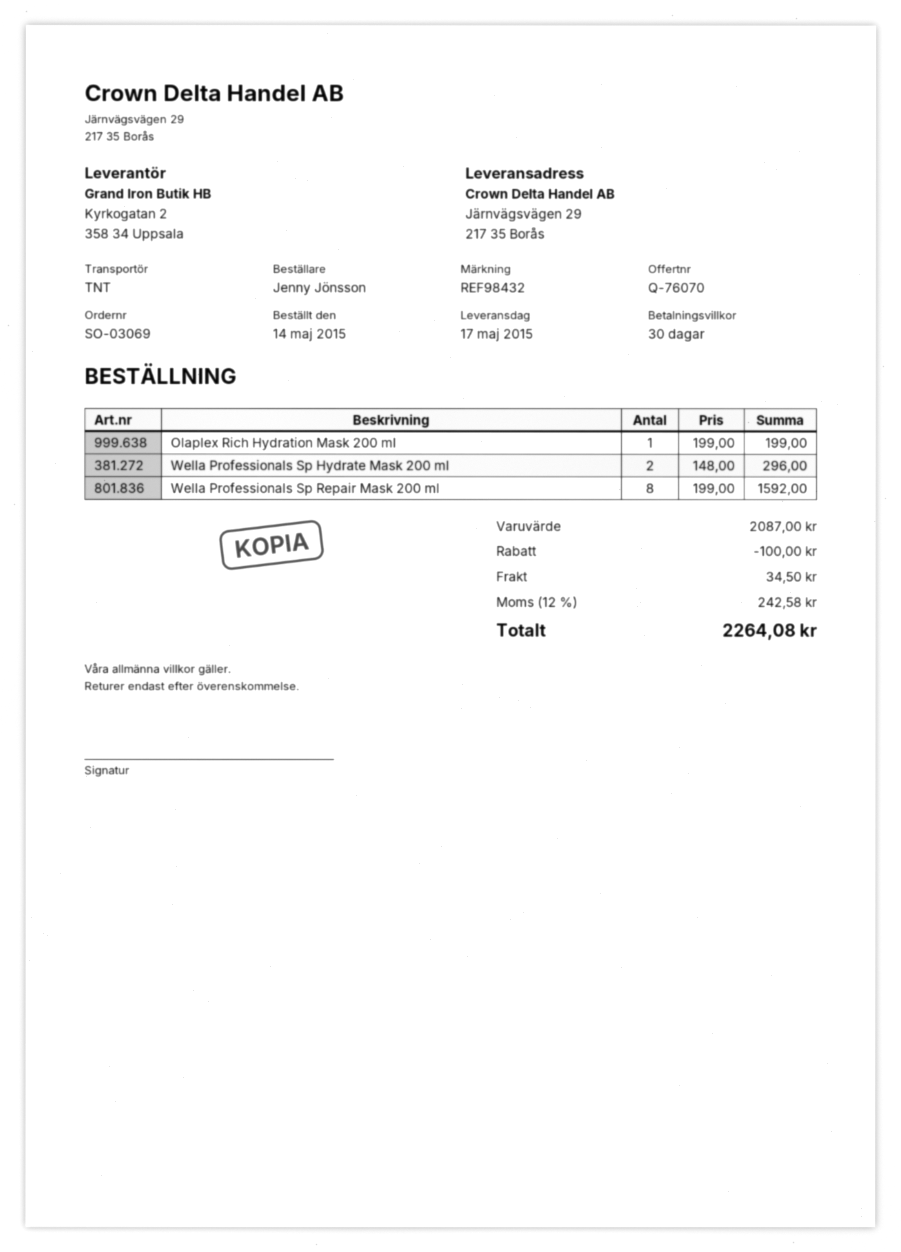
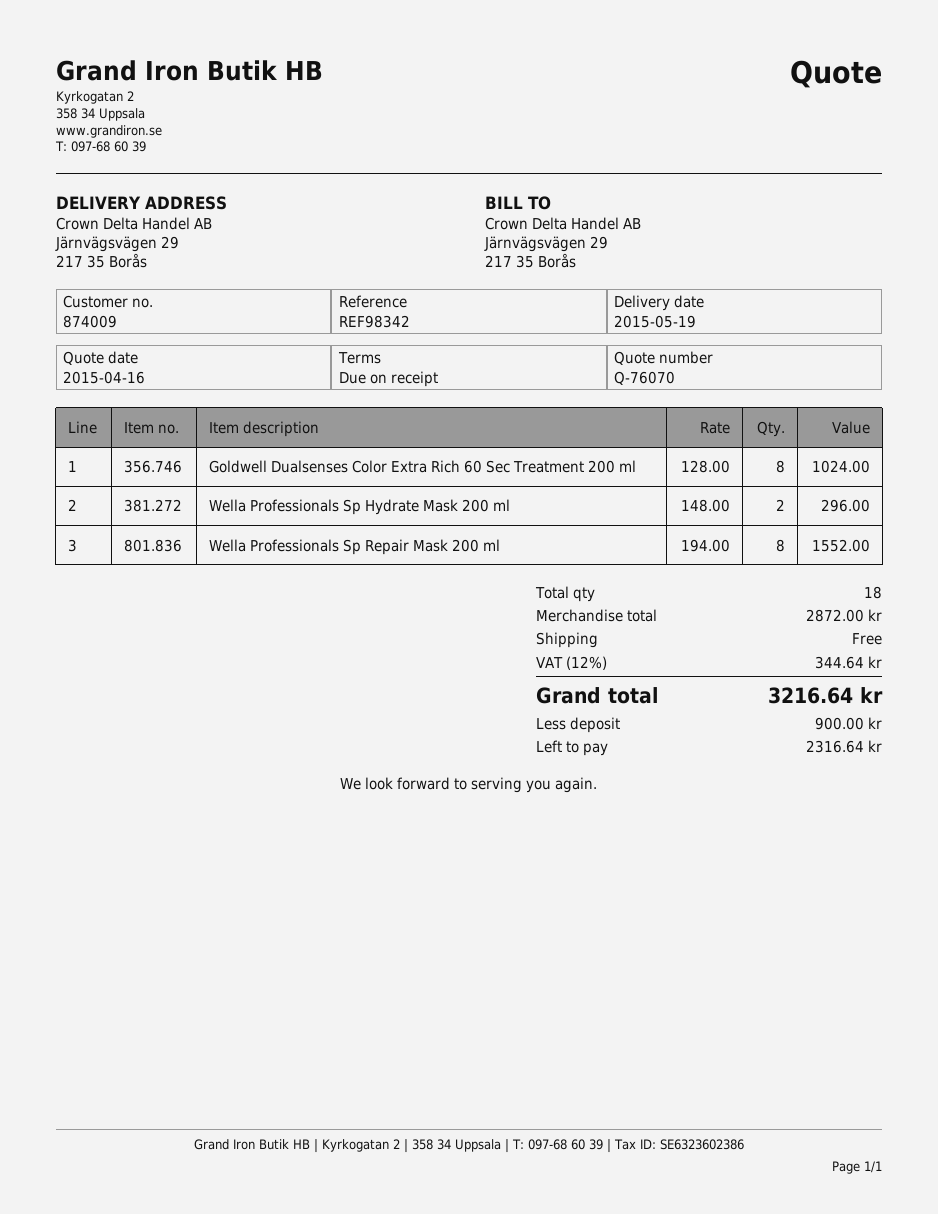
delivery date: 2015-05-17 -> 2015-05-19
payment terms: 30 days -> on receipt
reference: REF98432 -> REF98342
Olaplex Rich Hydration Mask 200 ml: 1 x 199.00 = 199.00 -> none
Wella Professionals Sp Repair Mask 200 ml: 8 x 199.00 = 1592.00 -> 8 x 194.00 = 1552.00
Goldwell Dualsenses Color Extra Rich 60 Sec Treatment 200 ml: none -> 8 x 128.00 = 1024.00
subtotal: 2087.00 -> 2872.00
discount: 100.00 -> none
shipping: 34.50 -> 0.00
tax: 12% = 242.58 -> 12% = 344.64
total: 2264.08 -> 3216.64

